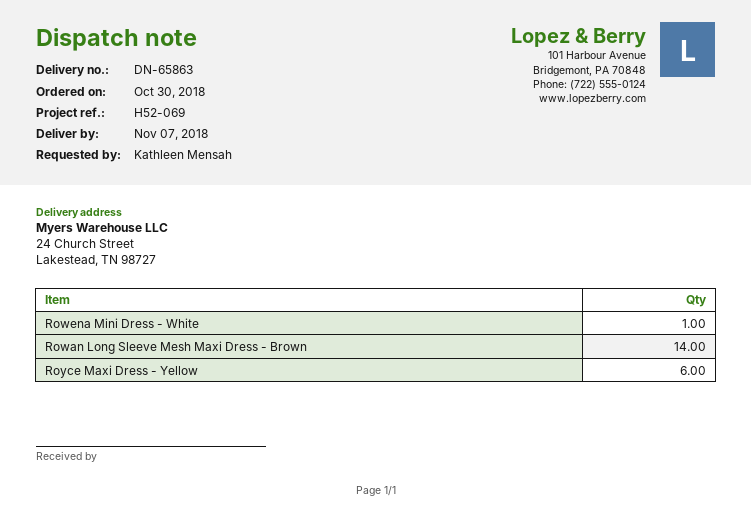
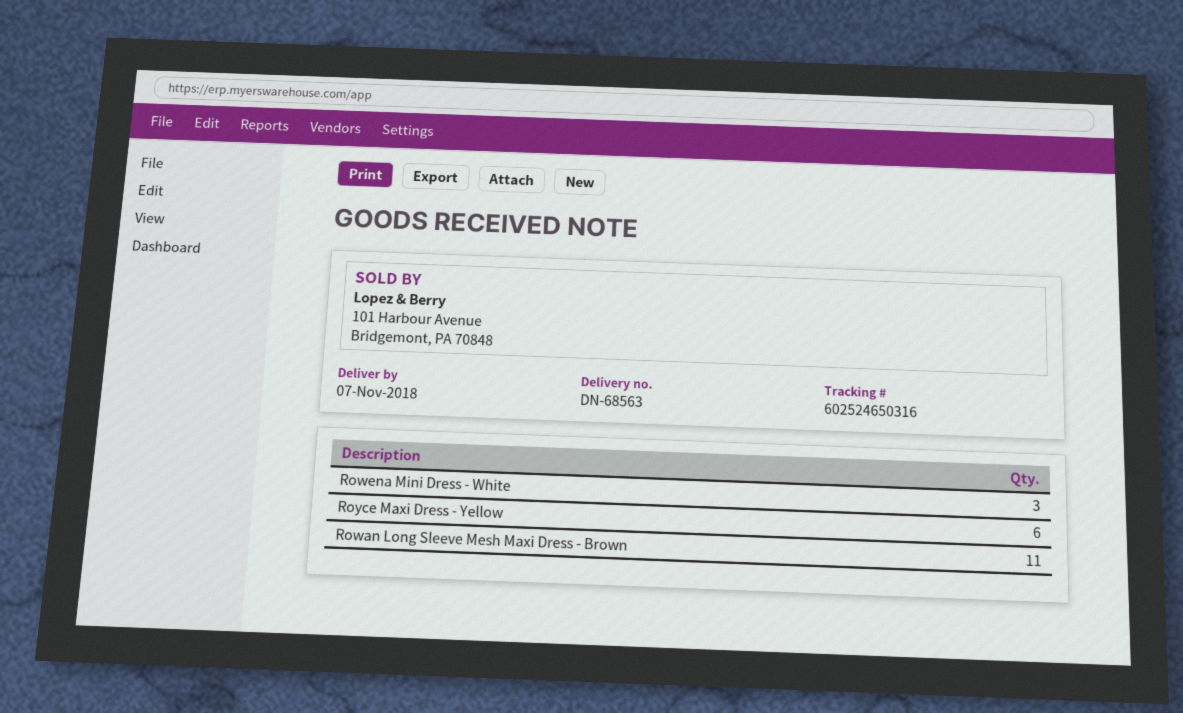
delivery note number: DN-65863 -> DN-68563
Rowena Mini Dress - White: 1 -> 3
Rowan Long Sleeve Mesh Maxi Dress - Brown: 14 -> 11

